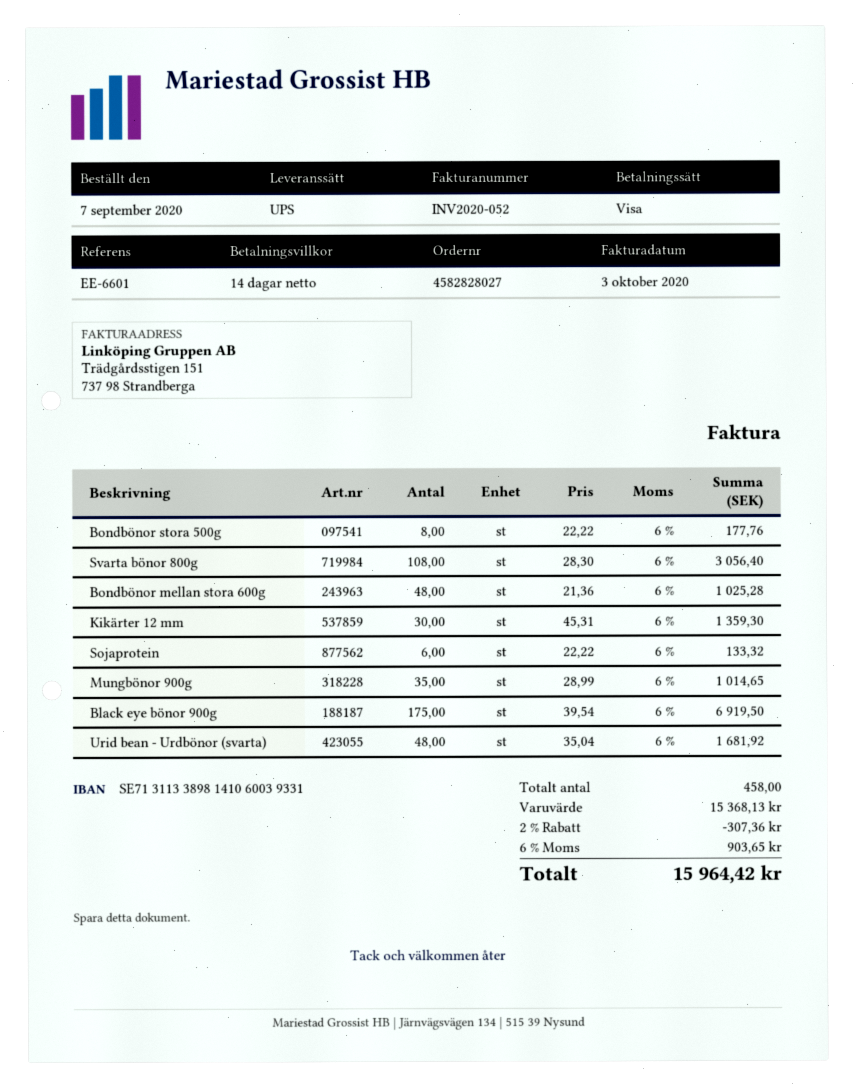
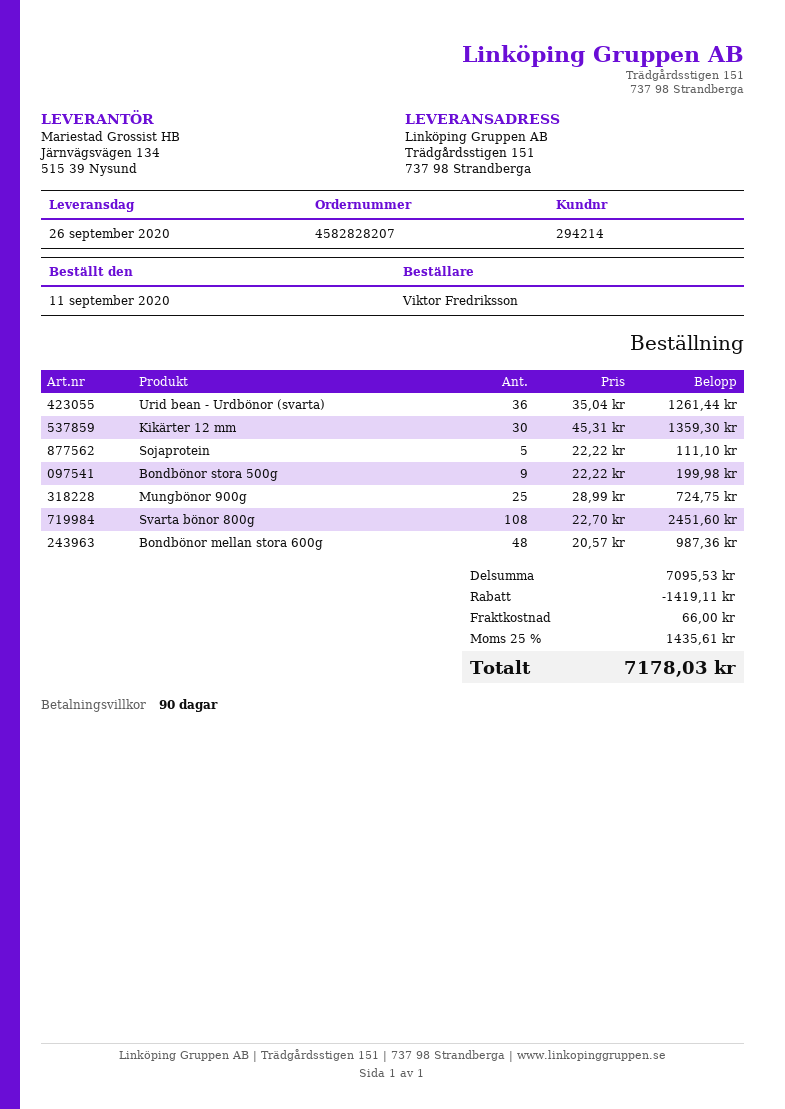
order number: 4582828027 -> 4582828207
order date: 2020-09-07 -> 2020-09-11
payment terms: 14 days -> 90 days
Bondbönor stora 500g: 8 x 22.22 = 177.76 -> 9 x 22.22 = 199.98
Svarta bönor 800g: 108 x 28.30 = 3056.40 -> 108 x 22.70 = 2451.60
Bondbönor mellan stora 600g: 48 x 21.36 = 1025.28 -> 48 x 20.57 = 987.36
Sojaprotein: 6 x 22.22 = 133.32 -> 5 x 22.22 = 111.10
Mungbönor 900g: 35 x 28.99 = 1014.65 -> 25 x 28.99 = 724.75
Black eye bönor 900g: 175 x 39.54 = 6919.50 -> none
Urid bean - Urdbönor (svarta): 48 x 35.04 = 1681.92 -> 36 x 35.04 = 1261.44
subtotal: 15368.13 -> 7095.53
discount: 307.36 -> 1419.11
shipping: none -> 66.00
tax: 6% = 903.65 -> 25% = 1435.61
total: 15964.42 -> 7178.03

